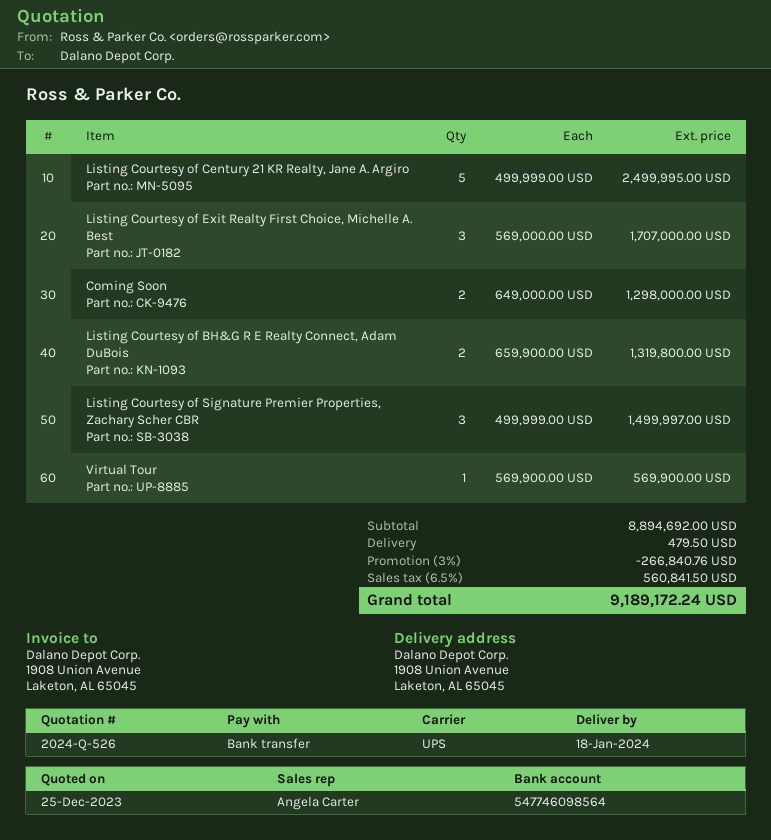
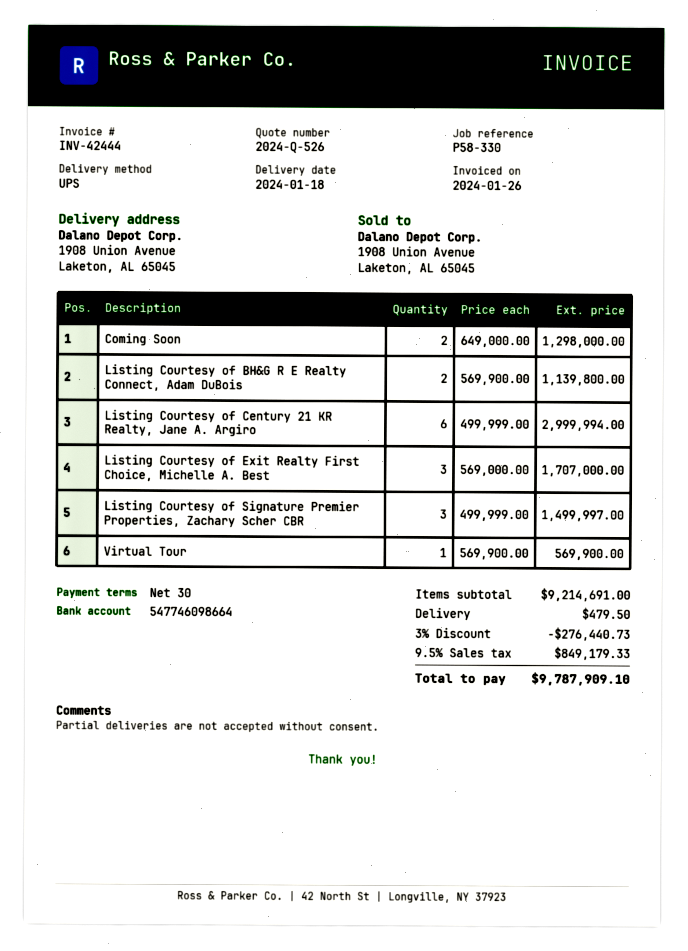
bank account: 547746098564 -> 547746098664
Listing Courtesy of Century 21 KR Realty, Jane A. Argiro: 5 x 499999.00 = 2499995.00 -> 6 x 499999.00 = 2999994.00
Listing Courtesy of BH&G R E Realty Connect, Adam DuBois: 2 x 659900.00 = 1319800.00 -> 2 x 569900.00 = 1139800.00
subtotal: 8894692.00 -> 9214691.00
discount: 3% = 266840.76 -> 3% = 276440.73
tax: 6.5% = 560841.50 -> 9.5% = 849179.33
total: 9189172.24 -> 9787909.10

